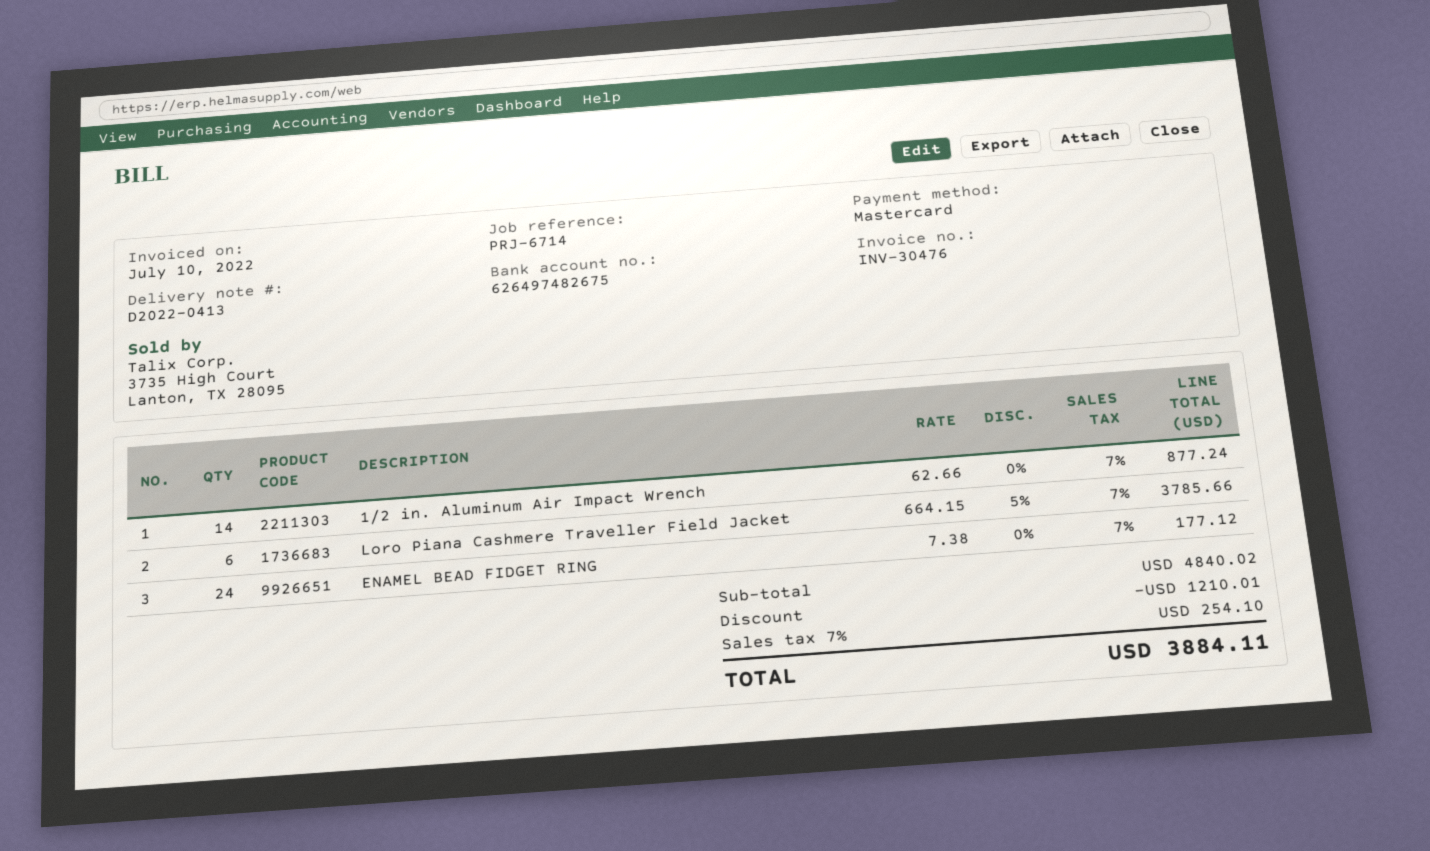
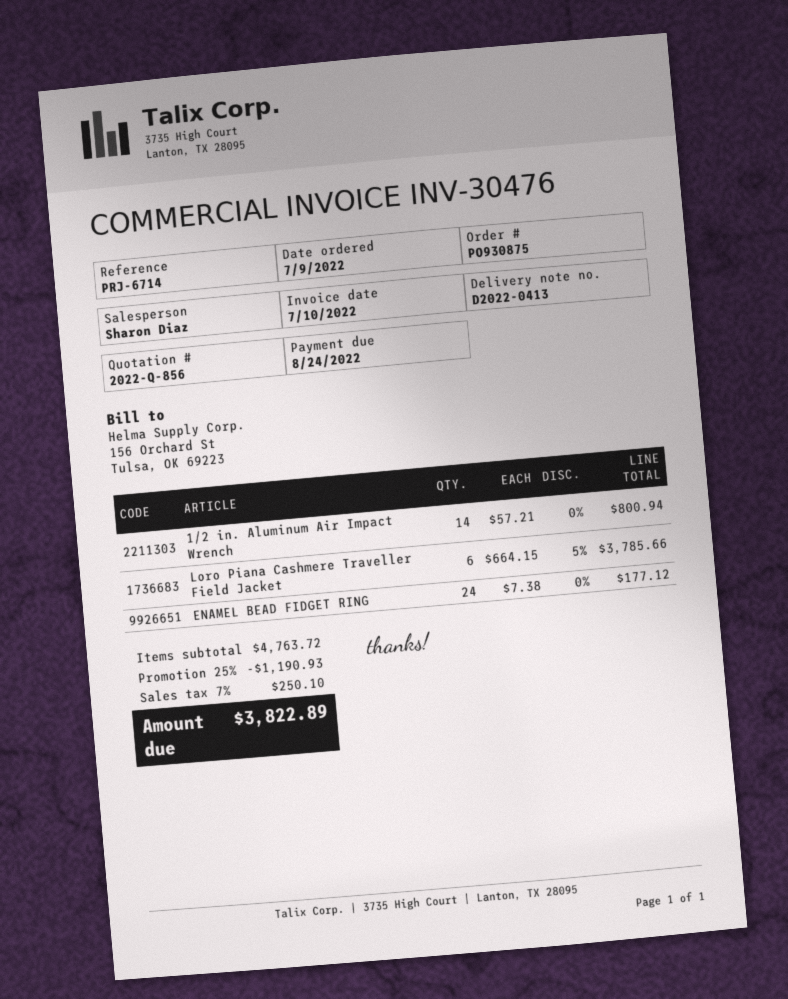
1/2 in. Aluminum Air Impact Wrench: 14 x 62.66 = 877.24 -> 14 x 57.21 = 800.94
subtotal: 4840.02 -> 4763.72
discount: 1210.01 -> 1190.93
tax: 7% = 254.10 -> 7% = 250.10
total: 3884.11 -> 3822.89

